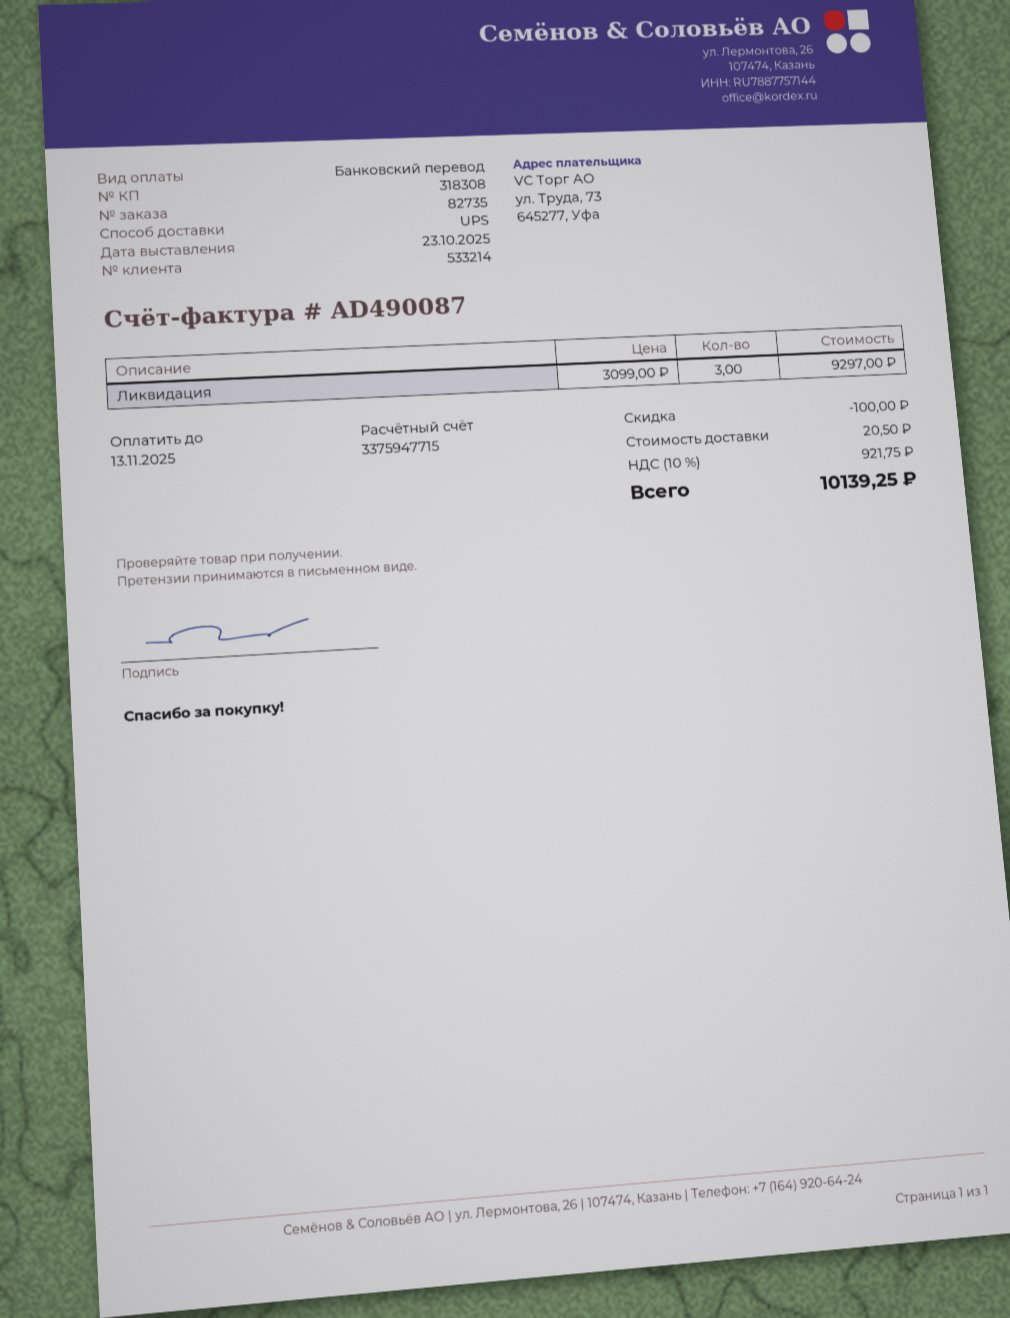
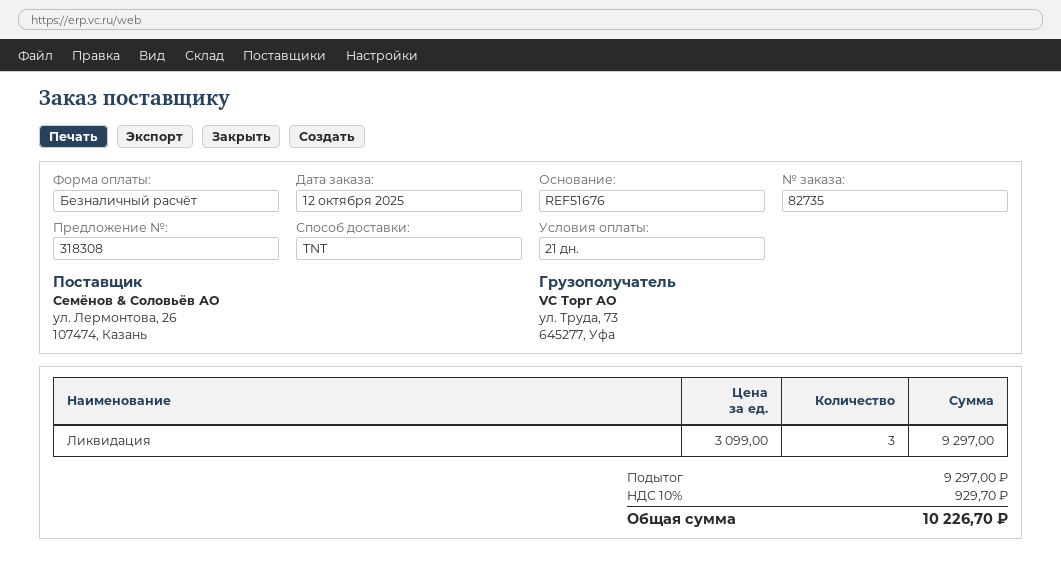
shipping method: UPS -> TNT
discount: 100.00 -> none
shipping: 20.50 -> none
tax: 10% = 921.75 -> 10% = 929.70
total: 10139.25 -> 10226.70

